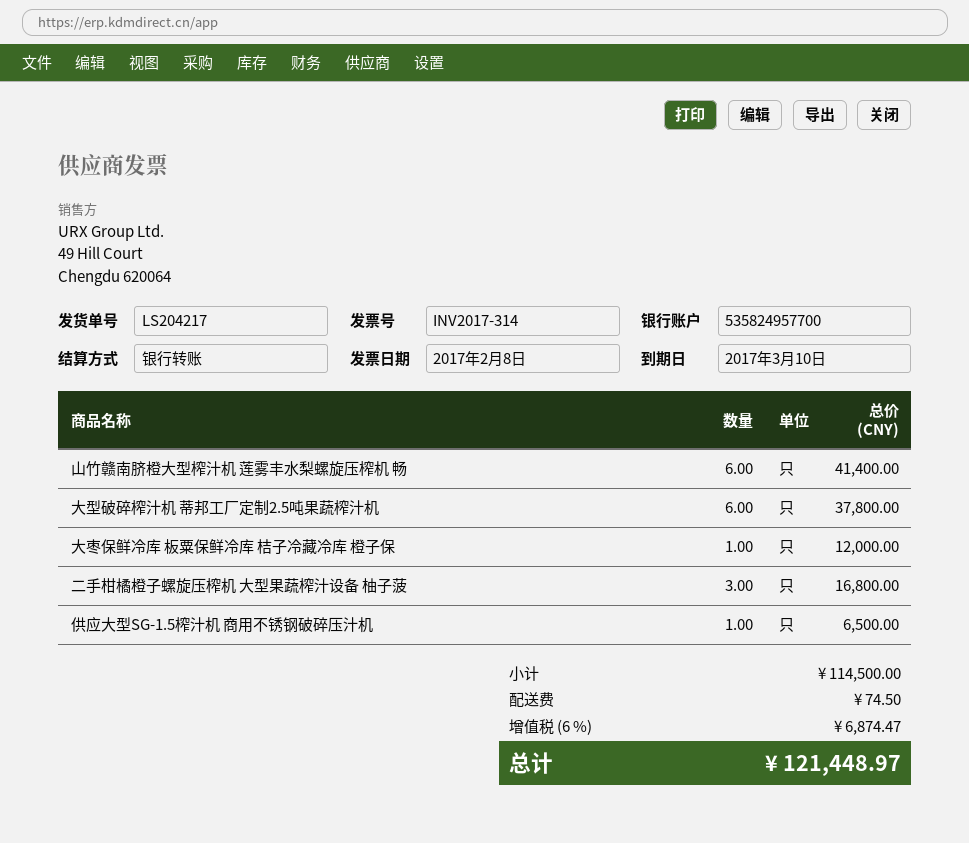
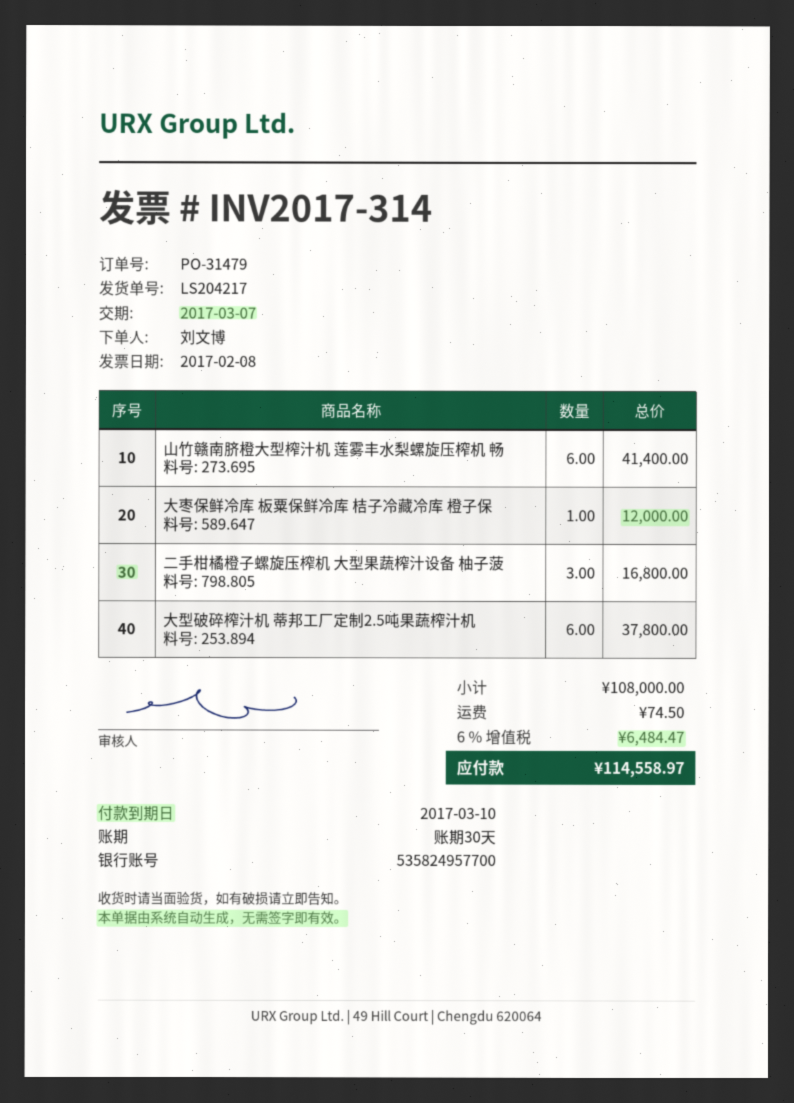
供应大型SG-1.5榨汁机 商用不锈钢破碎压汁机: 1 for 6500.00 -> none
subtotal: 114500.00 -> 108000.00
tax: 6% = 6874.47 -> 6% = 6484.47
total: 121448.97 -> 114558.97

